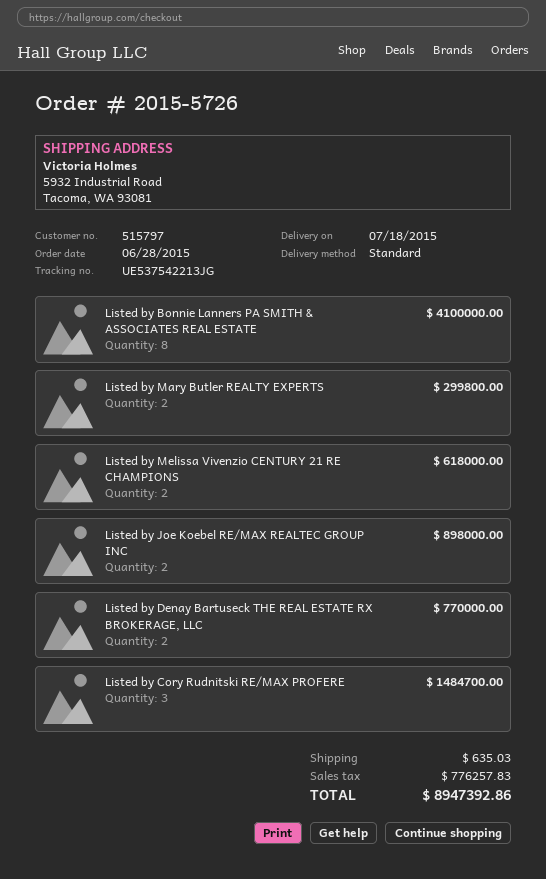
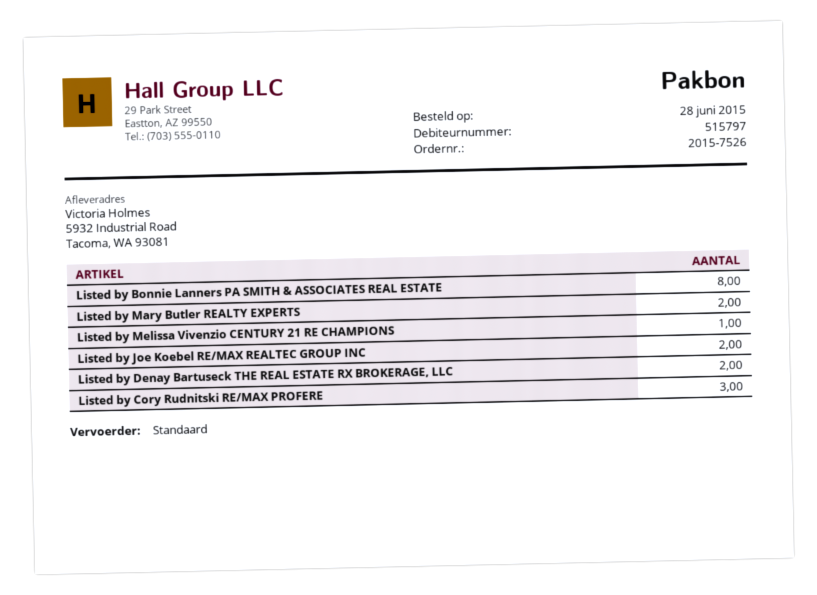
order number: 2015-5726 -> 2015-7526
Listed by Melissa Vivenzio CENTURY 21 RE CHAMPIONS: 2 -> 1

